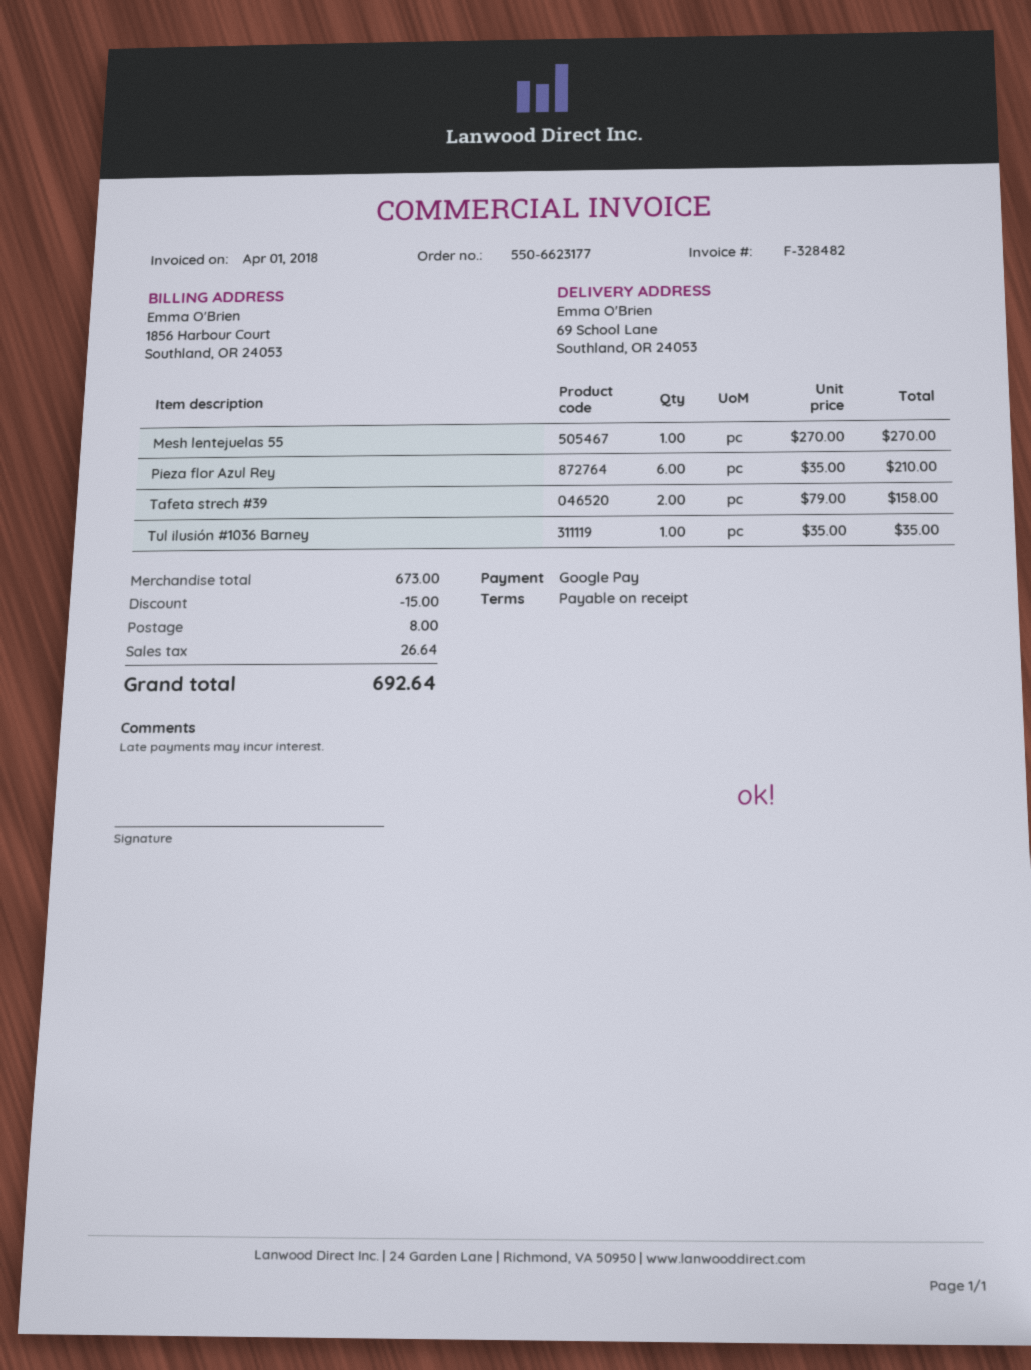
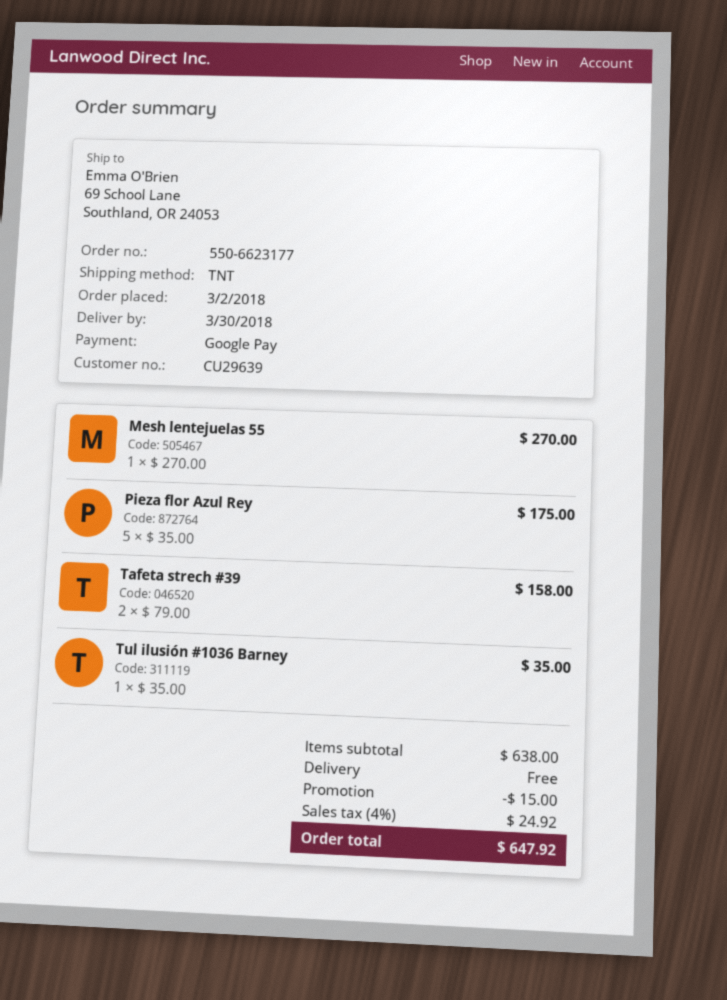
Pieza flor Azul Rey: 6 x 35.00 = 210.00 -> 5 x 35.00 = 175.00
subtotal: 673.00 -> 638.00
shipping: 8.00 -> 0.00
tax: 26.64 -> 24.92
total: 692.64 -> 647.92

